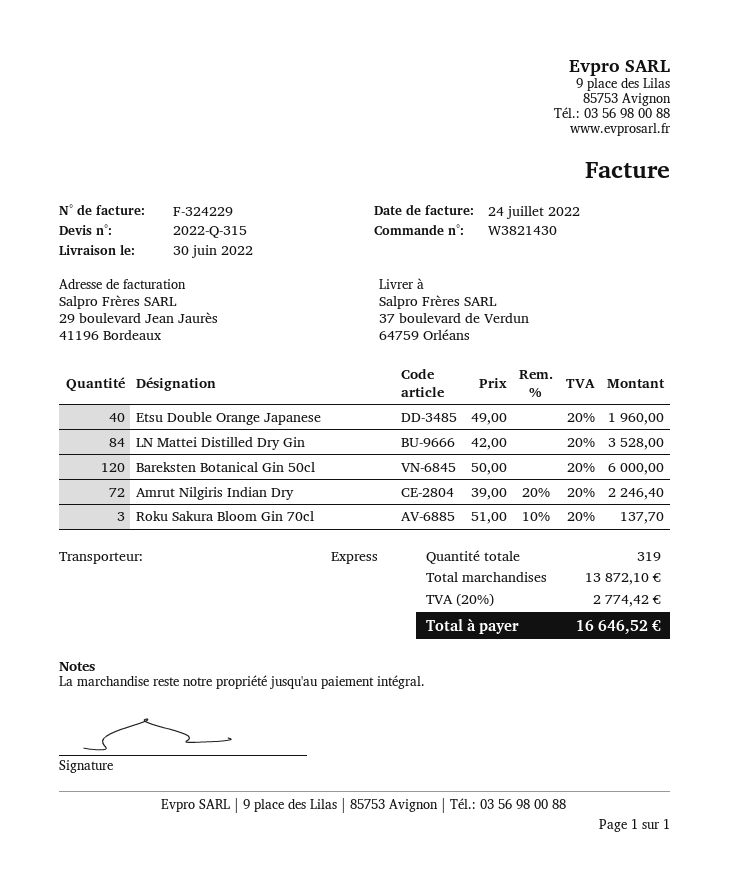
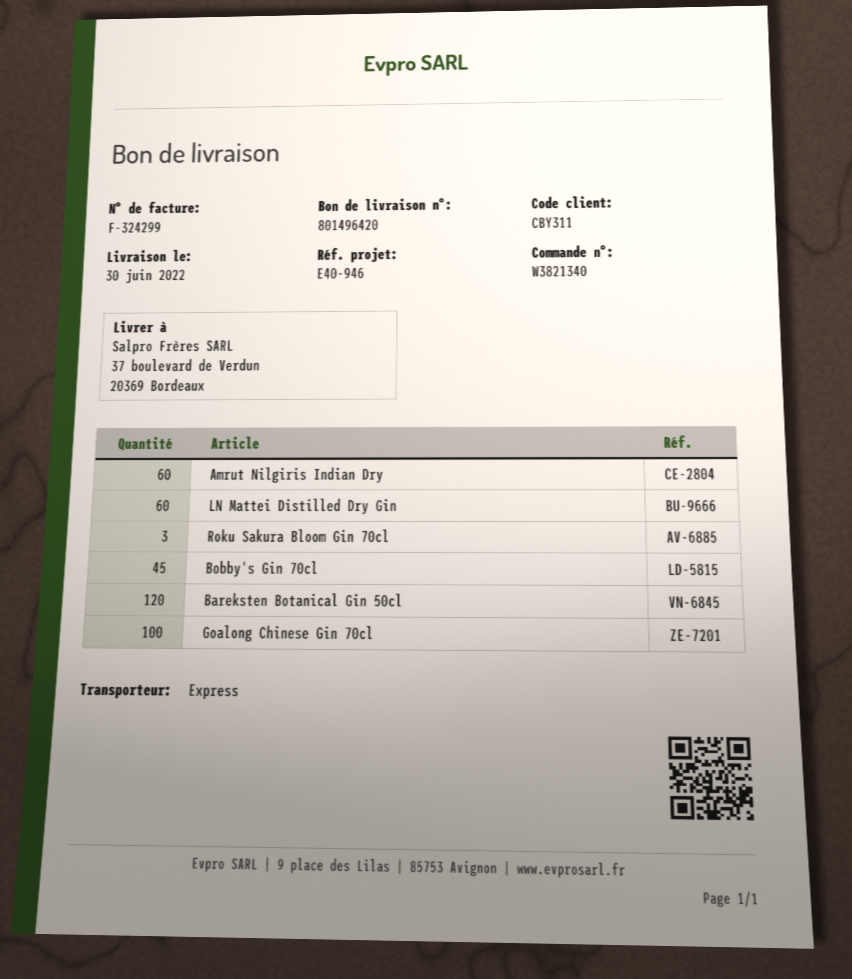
order number: W3821430 -> W3821340
invoice number: F-324229 -> F-324299
ship to: 37 boulevard de Verdun, 64759 Orléans -> 37 boulevard de Verdun, 20369 Bordeaux
Etsu Double Orange Japanese: 40 -> none
LN Mattei Distilled Dry Gin: 84 -> 60
Amrut Nilgiris Indian Dry: 72 -> 60
Bobby's Gin 70cl: none -> 45
Goalong Chinese Gin 70cl: none -> 100

